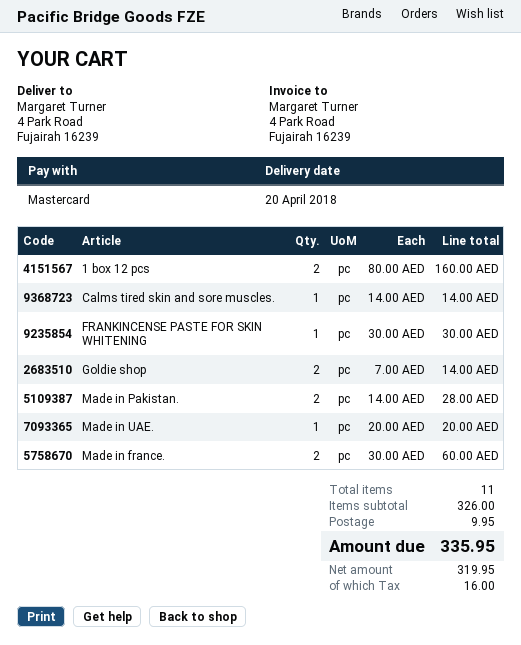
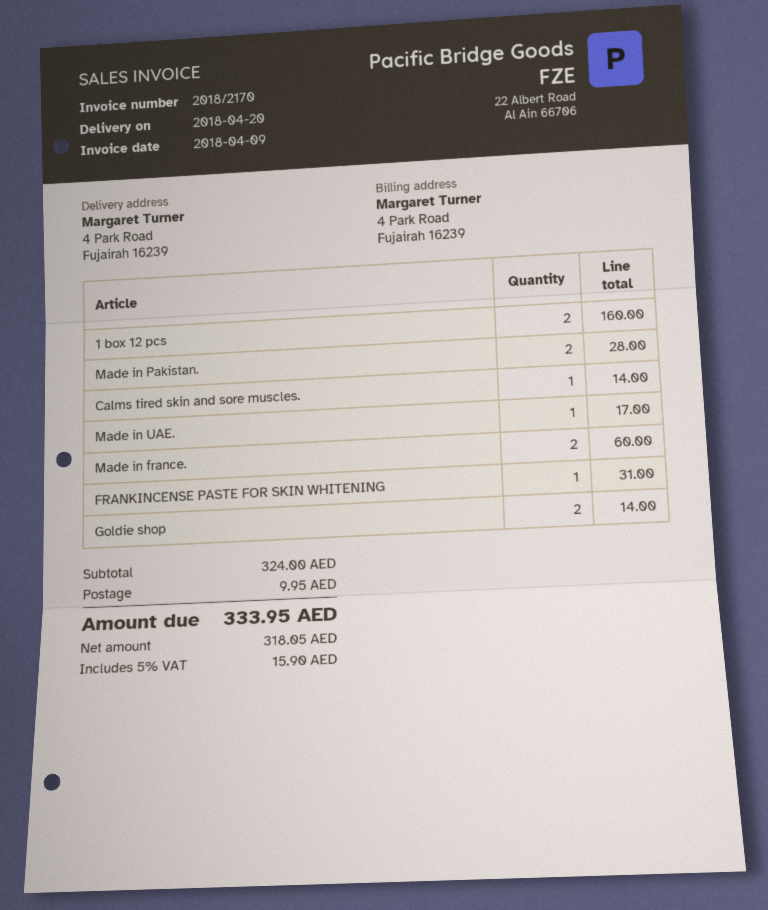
FRANKINCENSE PASTE FOR SKIN WHITENING: 1 for 30.00 -> 1 for 31.00
Made in UAE.: 1 for 20.00 -> 1 for 17.00
subtotal: 326.00 -> 324.00
net: 319.95 -> 318.05
tax: 16.00 -> 15.90
total: 335.95 -> 333.95

